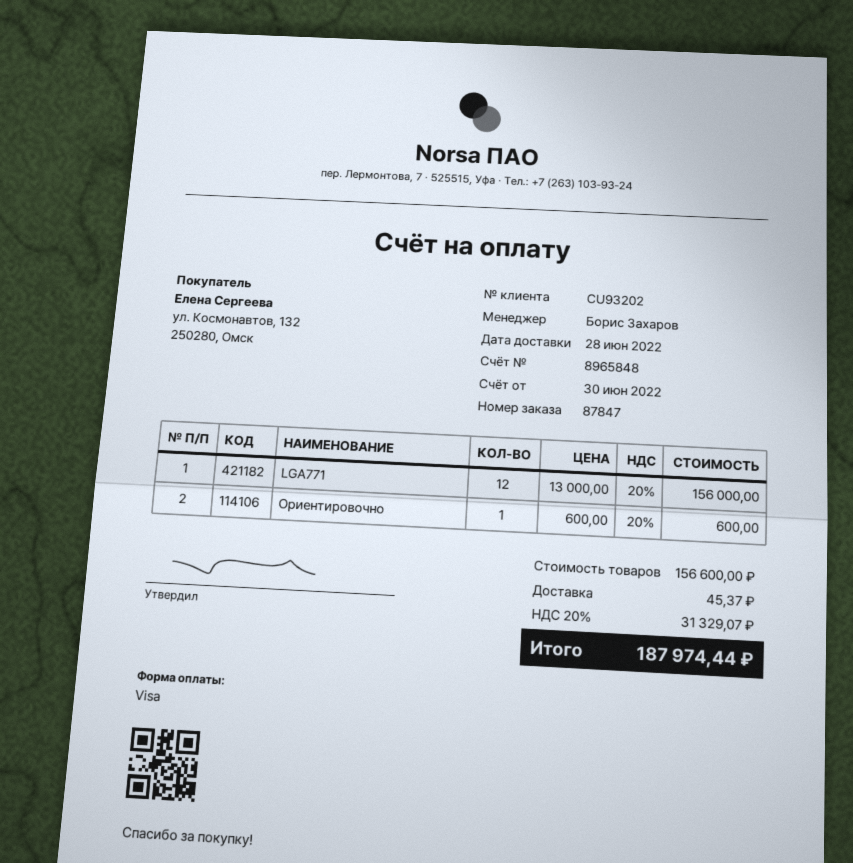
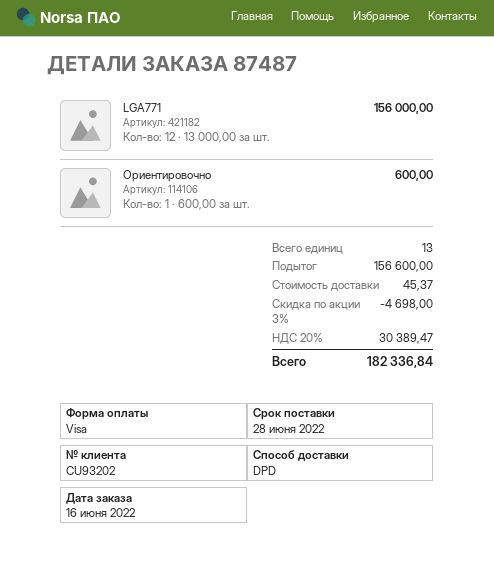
order number: 87847 -> 87487
discount: none -> 3% = 4698.00
tax: 20% = 31329.07 -> 20% = 30389.47
total: 187974.44 -> 182336.84

